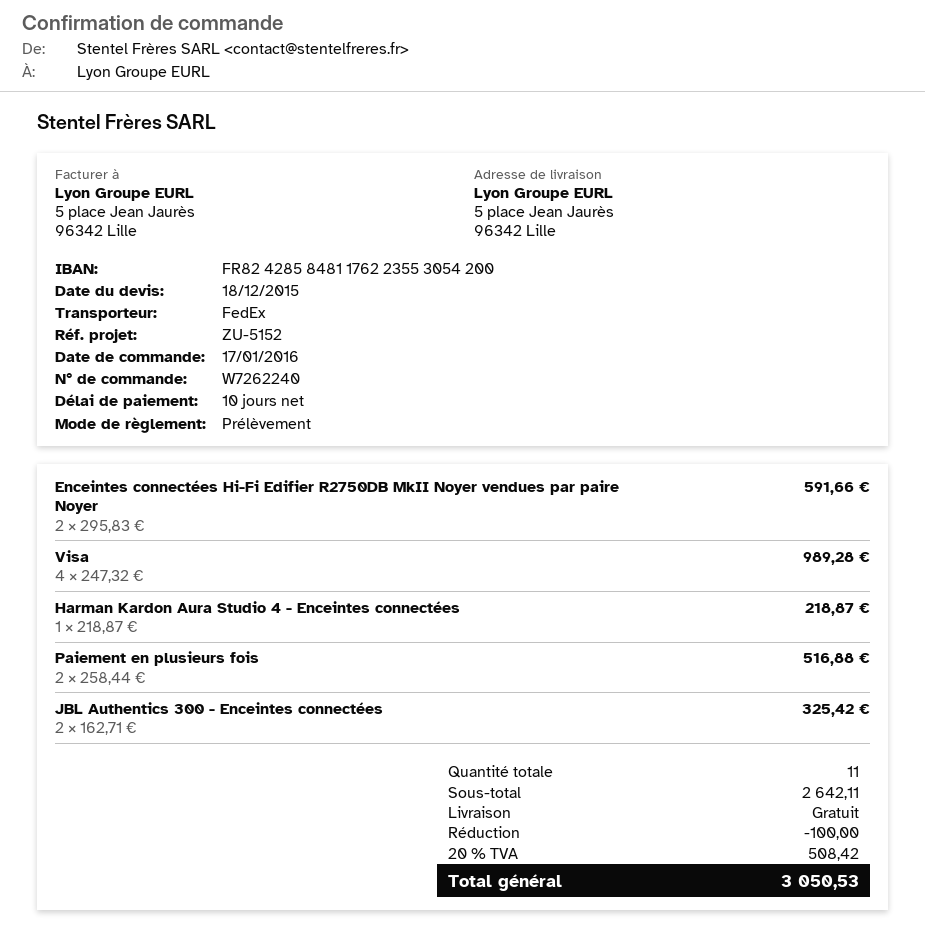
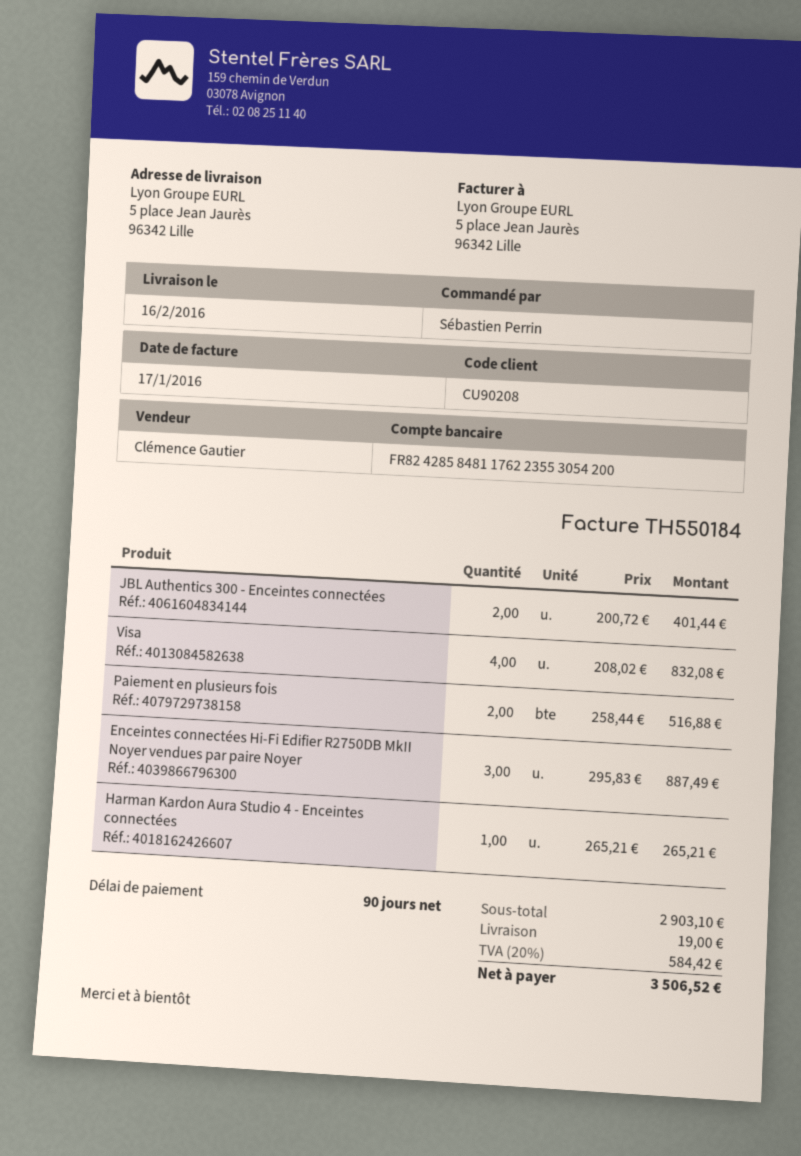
payment terms: 10 days -> 90 days
Enceintes connectées Hi-Fi Edifier R2750DB MkII Noyer vendues par paire Noyer: 2 x 295.83 = 591.66 -> 3 x 295.83 = 887.49
Visa: 4 x 247.32 = 989.28 -> 4 x 208.02 = 832.08
Harman Kardon Aura Studio 4 - Enceintes connectées: 1 x 218.87 = 218.87 -> 1 x 265.21 = 265.21
JBL Authentics 300 - Enceintes connectées: 2 x 162.71 = 325.42 -> 2 x 200.72 = 401.44
subtotal: 2642.11 -> 2903.10
discount: 100.00 -> none
shipping: 0.00 -> 19.00
tax: 20% = 508.42 -> 20% = 584.42
total: 3050.53 -> 3506.52

